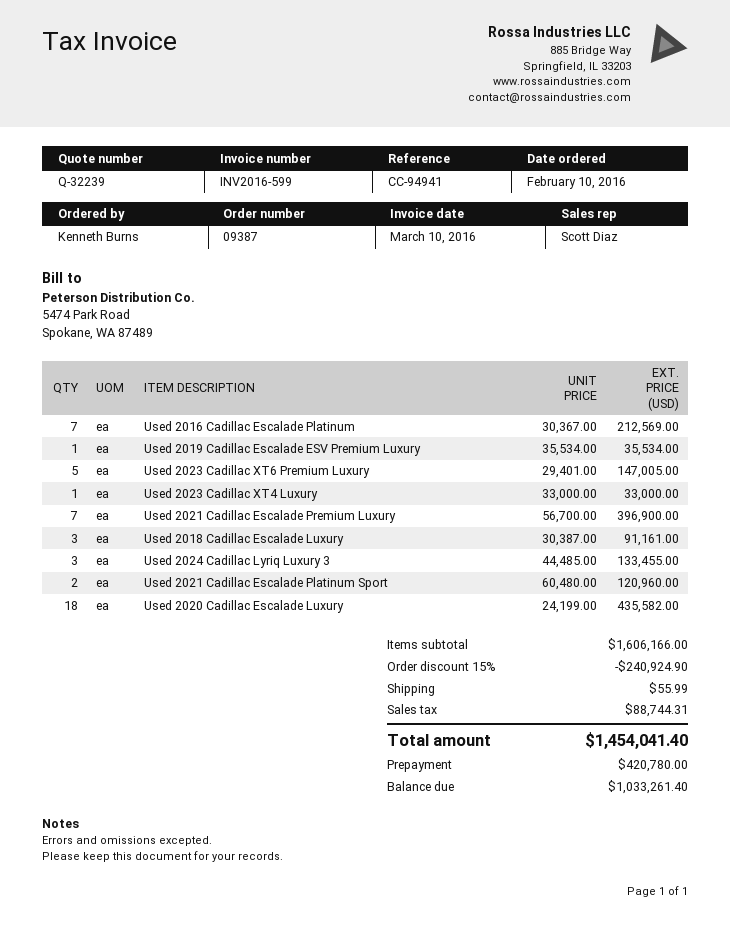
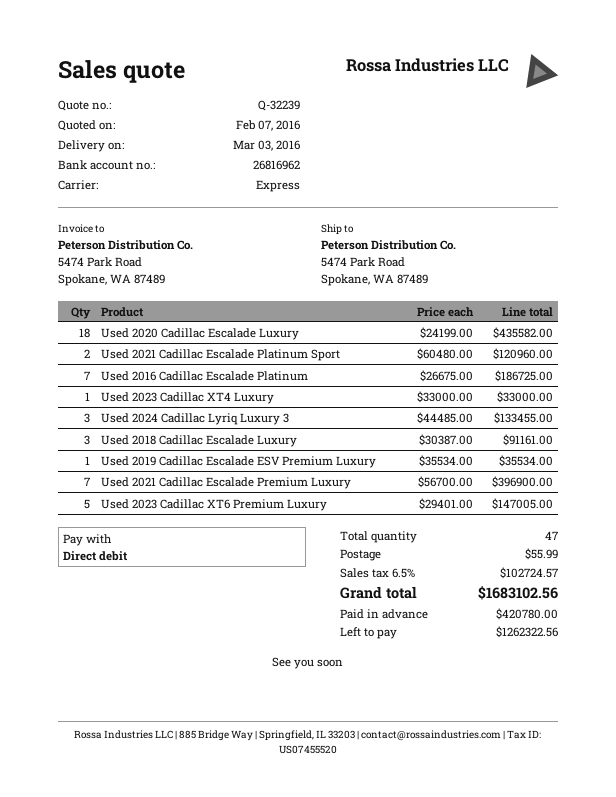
Used 2016 Cadillac Escalade Platinum: 7 x 30367.00 = 212569.00 -> 7 x 26675.00 = 186725.00
discount: 15% = 240924.90 -> none
tax: 88744.31 -> 102724.57
total: 1454041.40 -> 1683102.56
balance: 1033261.40 -> 1262322.56

